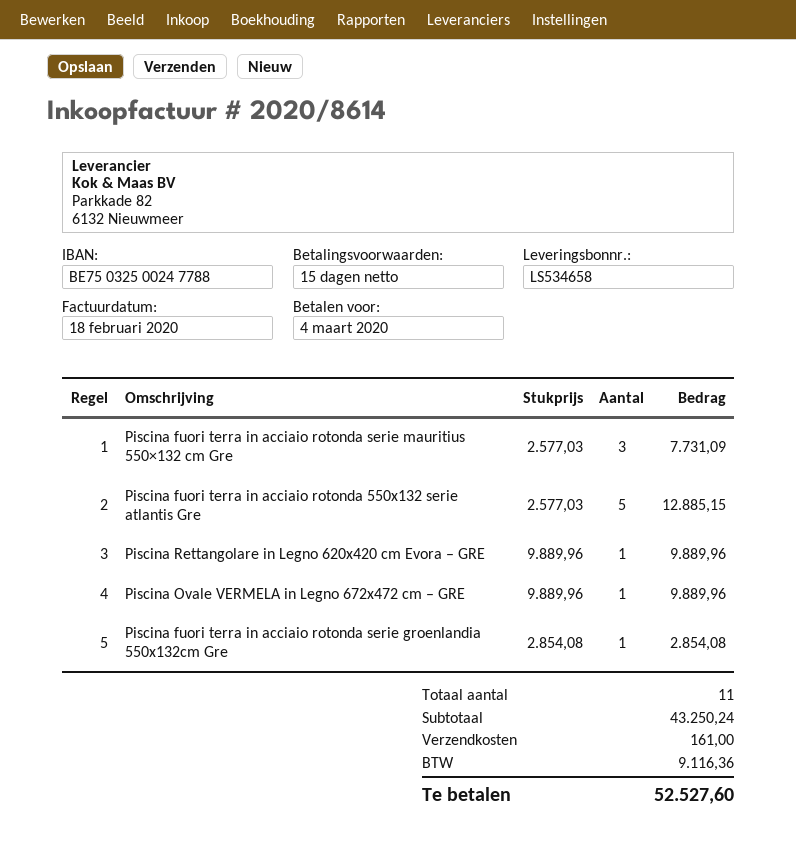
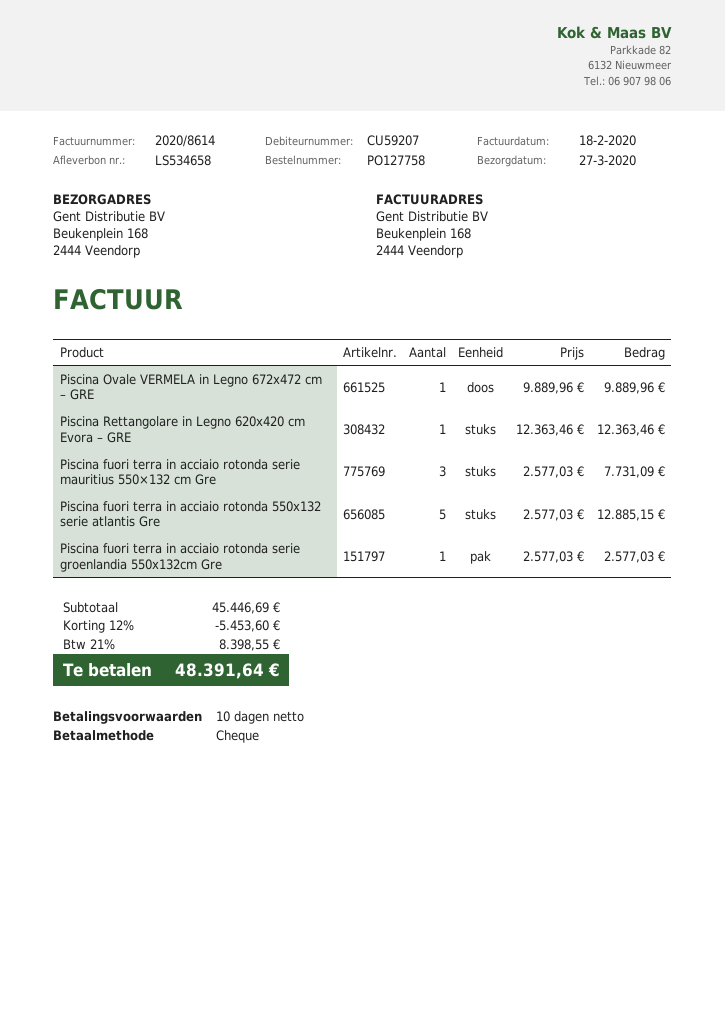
payment terms: 15 days -> 10 days
Piscina Rettangolare in Legno 620x420 cm Evora – GRE: 1 x 9889.96 = 9889.96 -> 1 x 12363.46 = 12363.46
Piscina fuori terra in acciaio rotonda serie groenlandia 550x132cm Gre: 1 x 2854.08 = 2854.08 -> 1 x 2577.03 = 2577.03
subtotal: 43250.24 -> 45446.69
discount: none -> 12% = 5453.60
shipping: 161.00 -> none
tax: 9116.36 -> 8398.55
total: 52527.60 -> 48391.64

